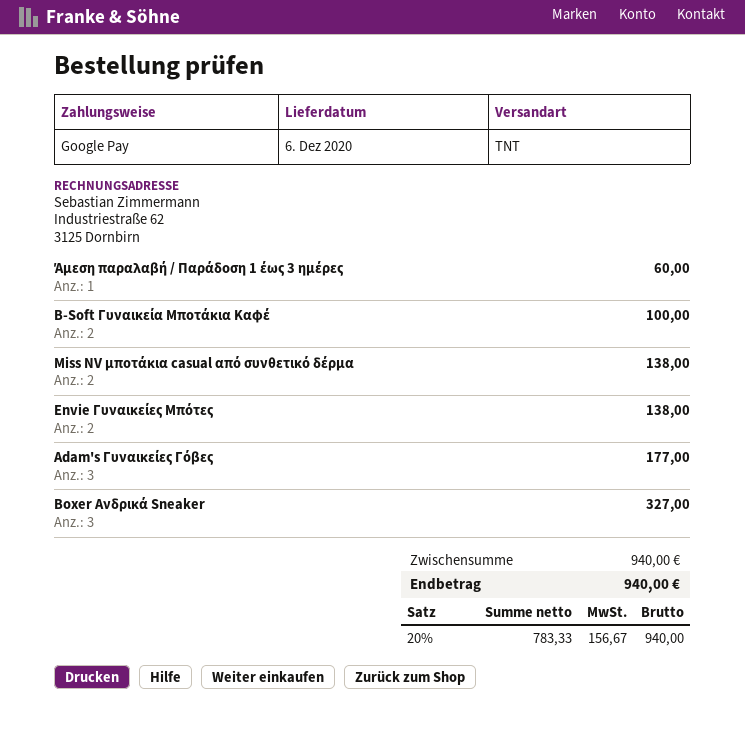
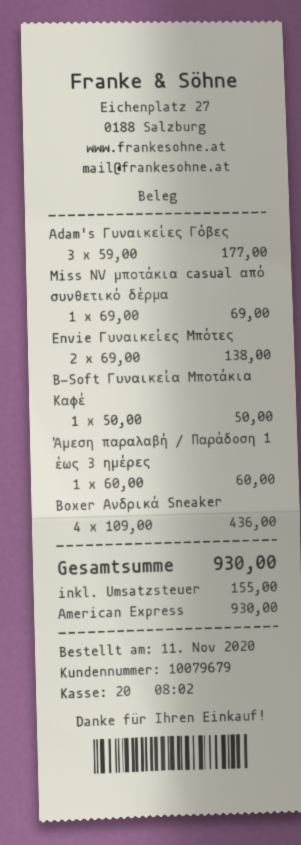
payment method: Google Pay -> American Express
B-Soft Γυναικεία Μποτάκια Καφέ: 2 for 100.00 -> 1 for 50.00
Miss NV μποτάκια casual από συνθετικό δέρμα: 2 for 138.00 -> 1 for 69.00
Boxer Ανδρικά Sneaker: 3 for 327.00 -> 4 for 436.00
tax: 156.67 -> 155.00
total: 940.00 -> 930.00

